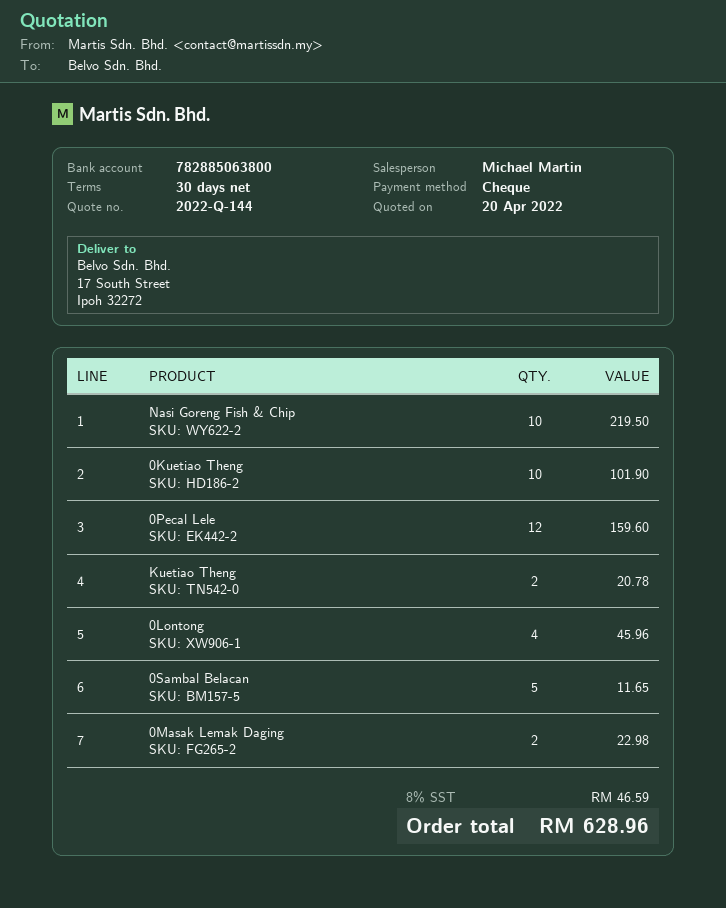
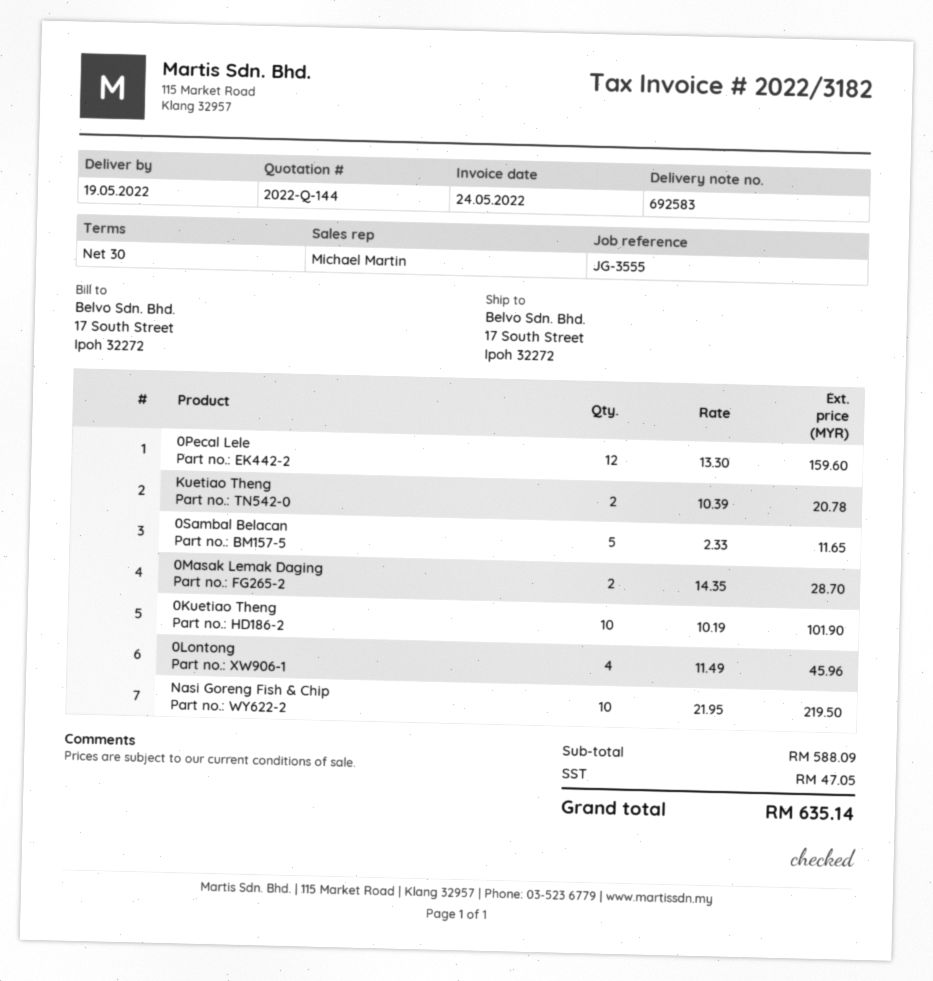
0Masak Lemak Daging: 2 for 22.98 -> 2 for 28.70
tax: 46.59 -> 47.05
total: 628.96 -> 635.14

